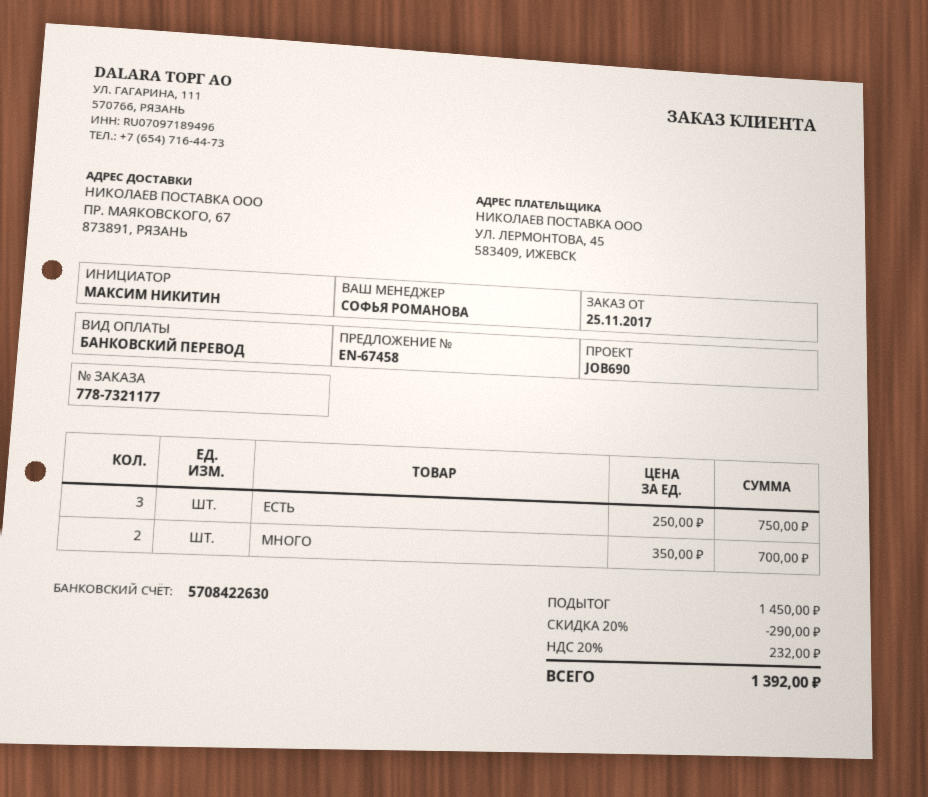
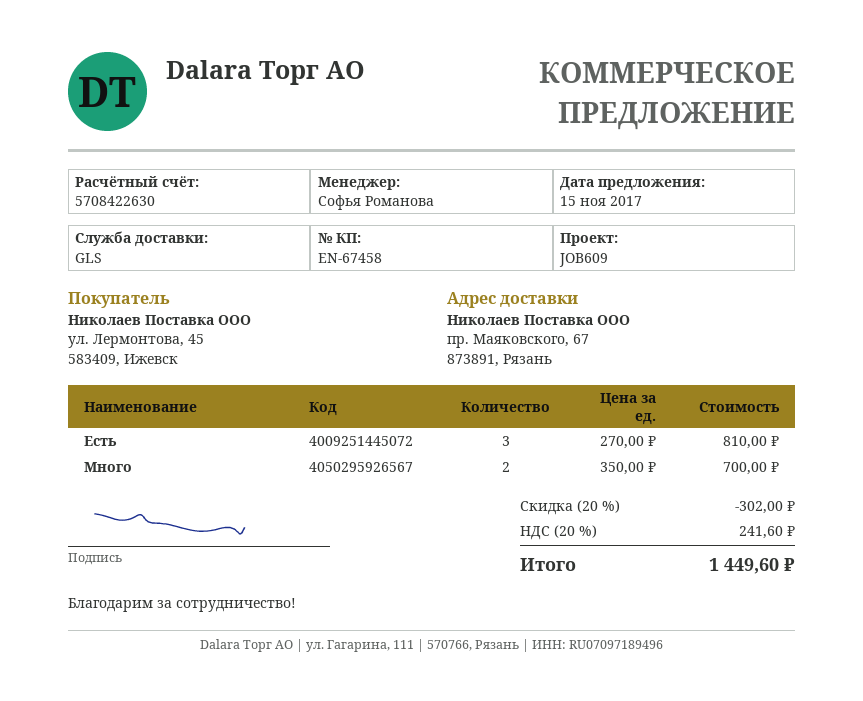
reference: JOB690 -> JOB609
ЕСТЬ: 3 x 250.00 = 750.00 -> 3 x 270.00 = 810.00
discount: 20% = 290.00 -> 20% = 302.00
tax: 20% = 232.00 -> 20% = 241.60
total: 1392.00 -> 1449.60

